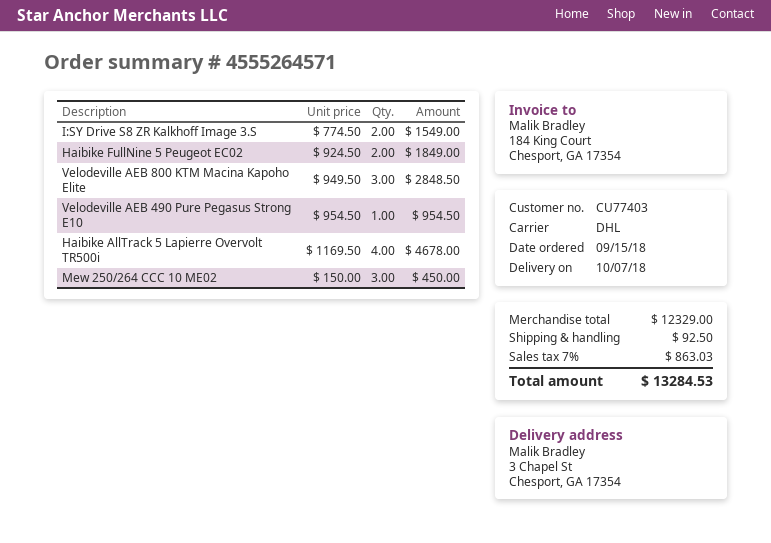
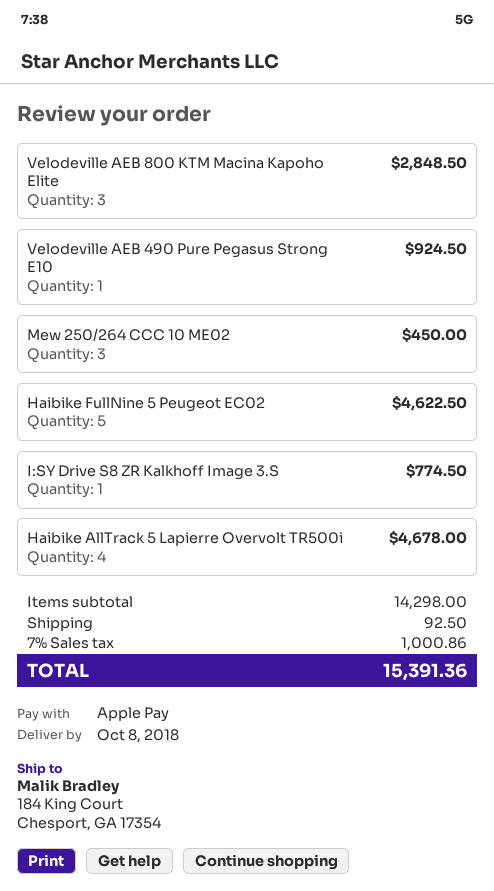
delivery date: 2018-10-07 -> 2018-10-08
ship to: 3 Chapel St, Chesport, GA 17354 -> 184 King Court, Chesport, GA 17354
I:SY Drive S8 ZR Kalkhoff Image 3.S: 2 for 1549.00 -> 1 for 774.50
Haibike FullNine 5 Peugeot EC02: 2 for 1849.00 -> 5 for 4622.50
Velodeville AEB 490 Pure Pegasus Strong E10: 1 for 954.50 -> 1 for 924.50
subtotal: 12329.00 -> 14298.00
tax: 7% = 863.03 -> 7% = 1000.86
total: 13284.53 -> 15391.36

